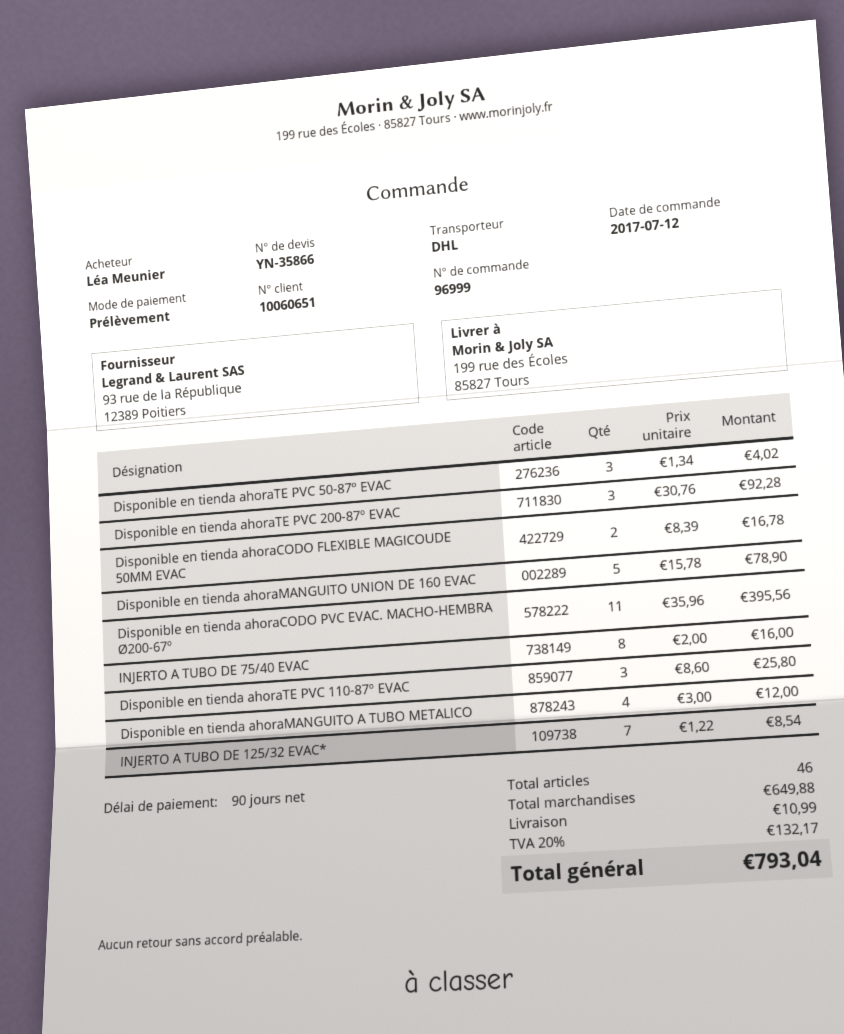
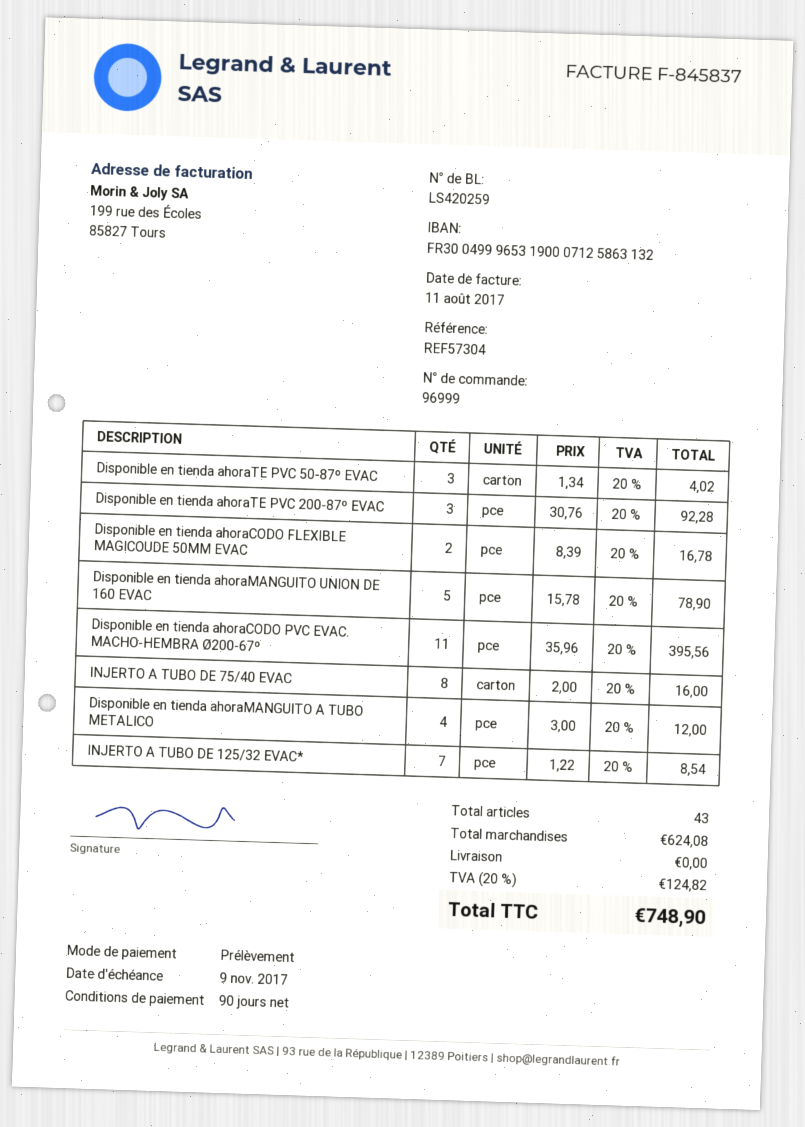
Disponible en tienda ahoraTE PVC 110-87º EVAC: 3 x 8.60 = 25.80 -> none
total quantity: 46 -> 43
subtotal: 649.88 -> 624.08
shipping: 10.99 -> 0.00
tax: 20% = 132.17 -> 20% = 124.82
total: 793.04 -> 748.90

